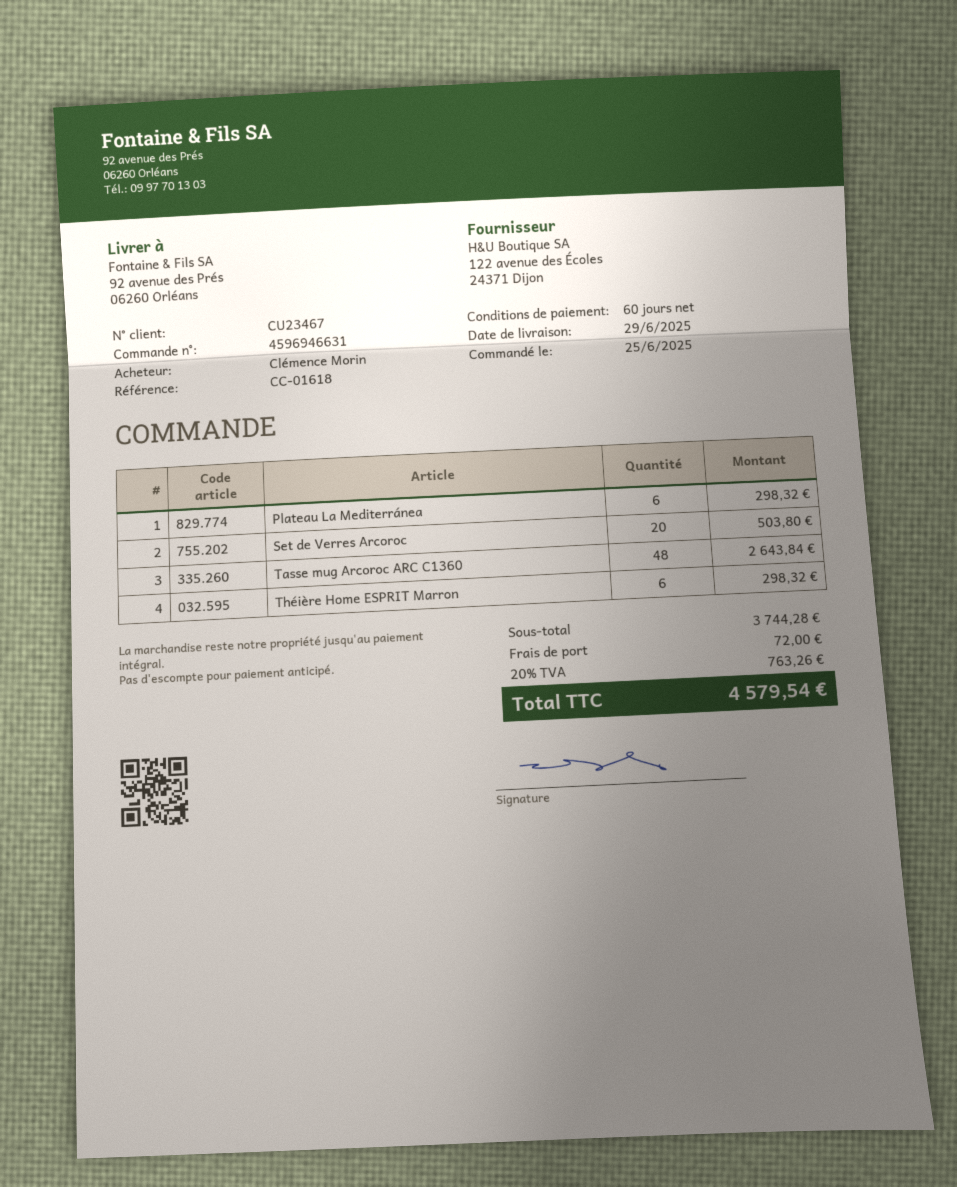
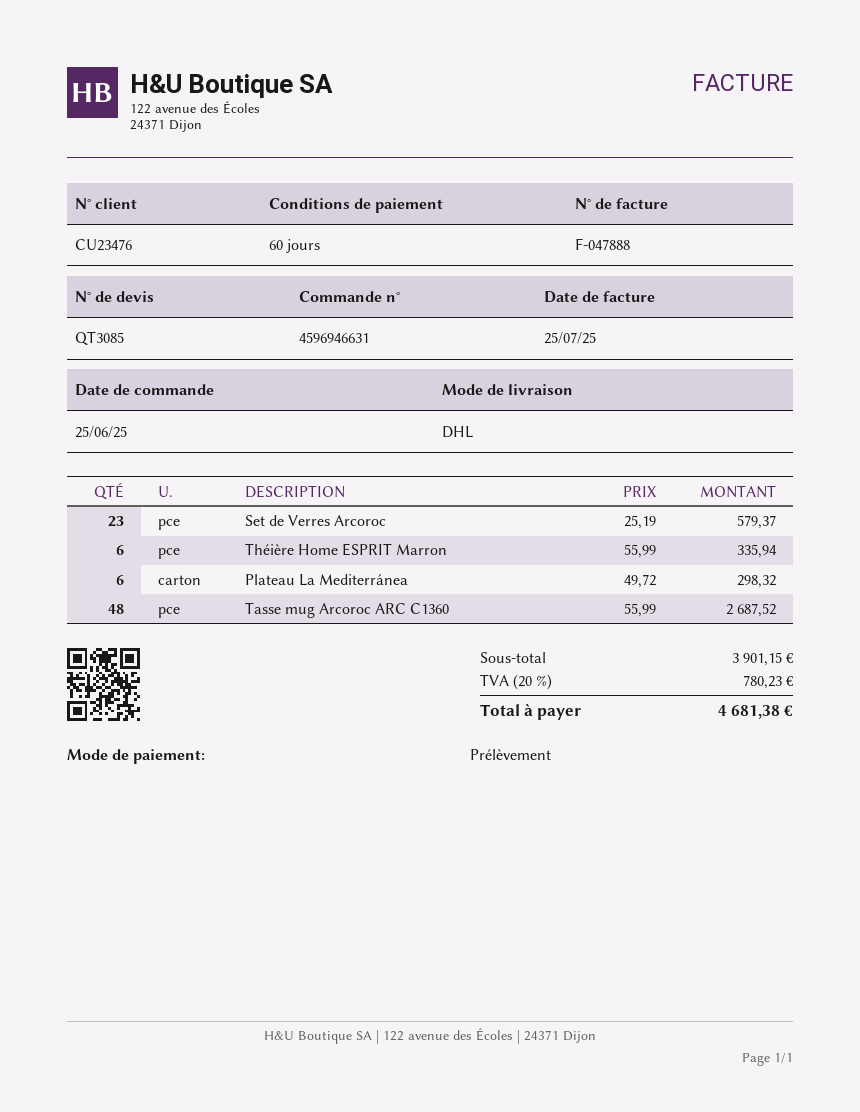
customer number: CU23467 -> CU23476
Set de Verres Arcoroc: 20 for 503.80 -> 23 for 579.37
Tasse mug Arcoroc ARC C1360: 48 for 2643.84 -> 48 for 2687.52
Théière Home ESPRIT Marron: 6 for 298.32 -> 6 for 335.94
subtotal: 3744.28 -> 3901.15
shipping: 72.00 -> none
tax: 20% = 763.26 -> 20% = 780.23
total: 4579.54 -> 4681.38

